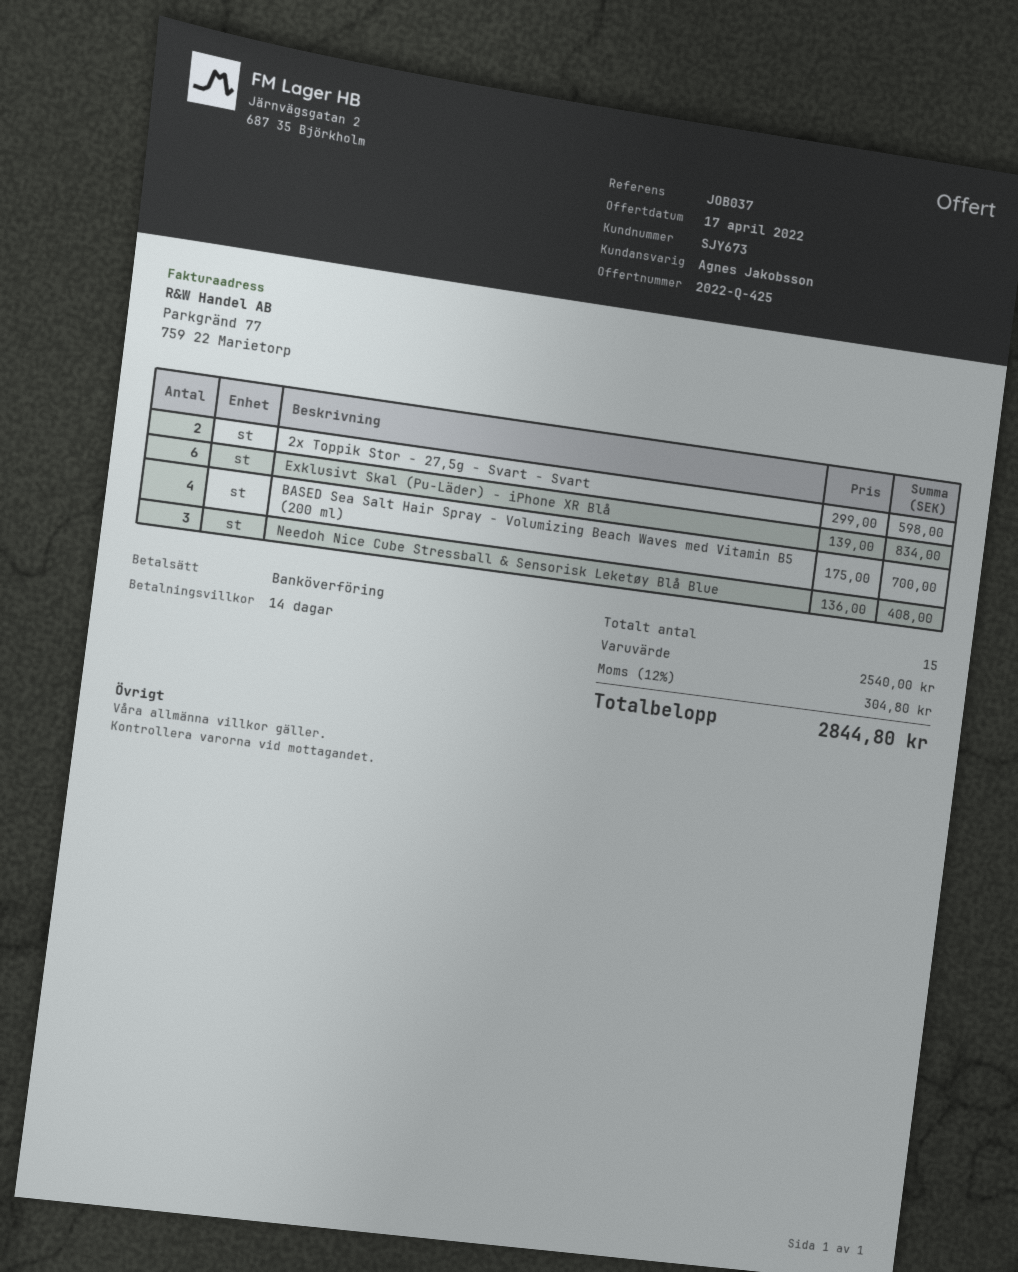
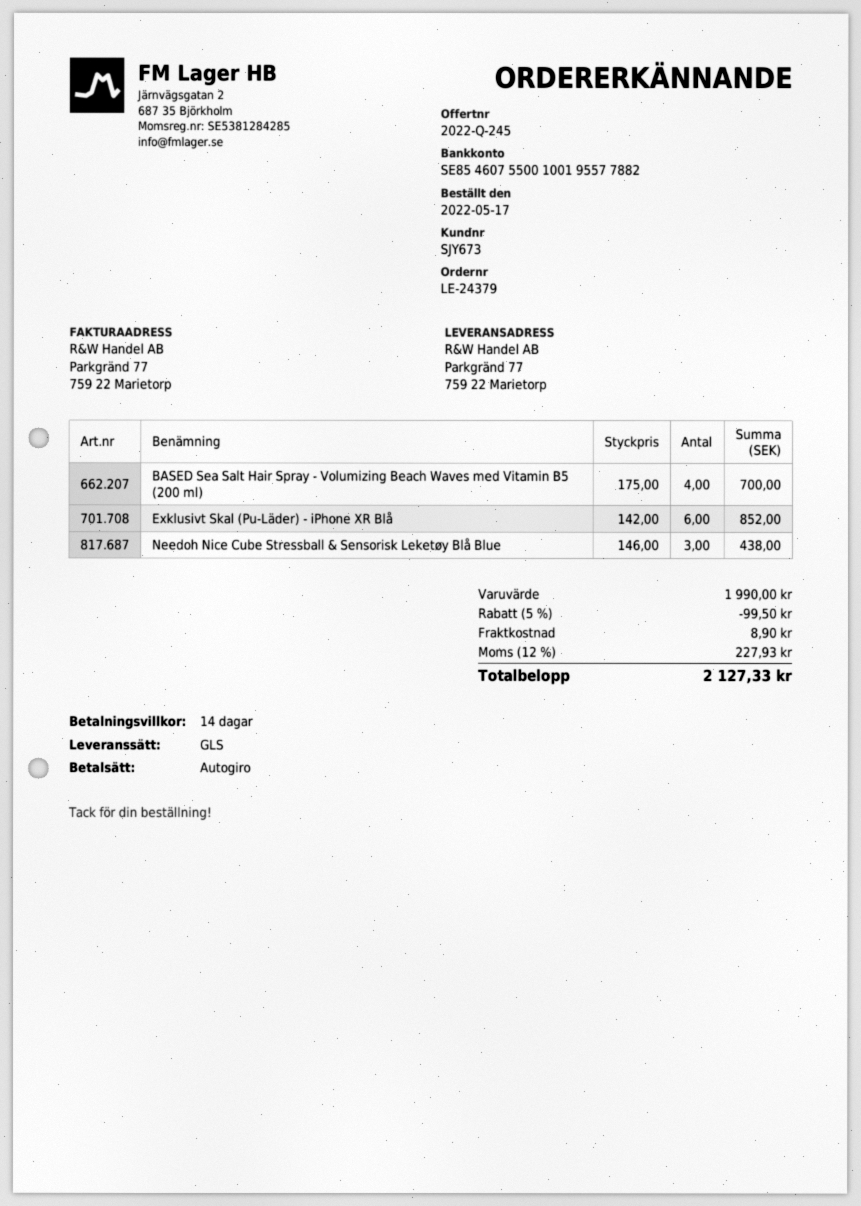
quote number: 2022-Q-425 -> 2022-Q-245
payment method: bank transfer -> direct debit
2x Toppik Stor - 27,5g - Svart - Svart: 2 x 299.00 = 598.00 -> none
Exklusivt Skal (Pu-Läder) - iPhone XR Blå: 6 x 139.00 = 834.00 -> 6 x 142.00 = 852.00
Needoh Nice Cube Stressball & Sensorisk Leketøy Blå Blue: 3 x 136.00 = 408.00 -> 3 x 146.00 = 438.00
subtotal: 2540.00 -> 1990.00
discount: none -> 5% = 99.50
shipping: none -> 8.90
tax: 12% = 304.80 -> 12% = 227.93
total: 2844.80 -> 2127.33

